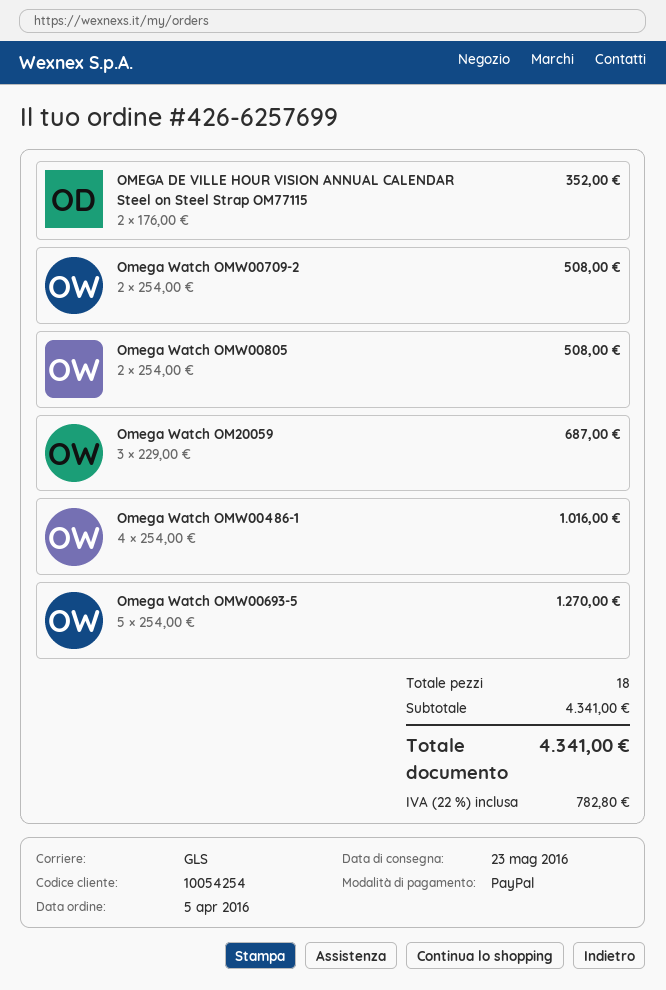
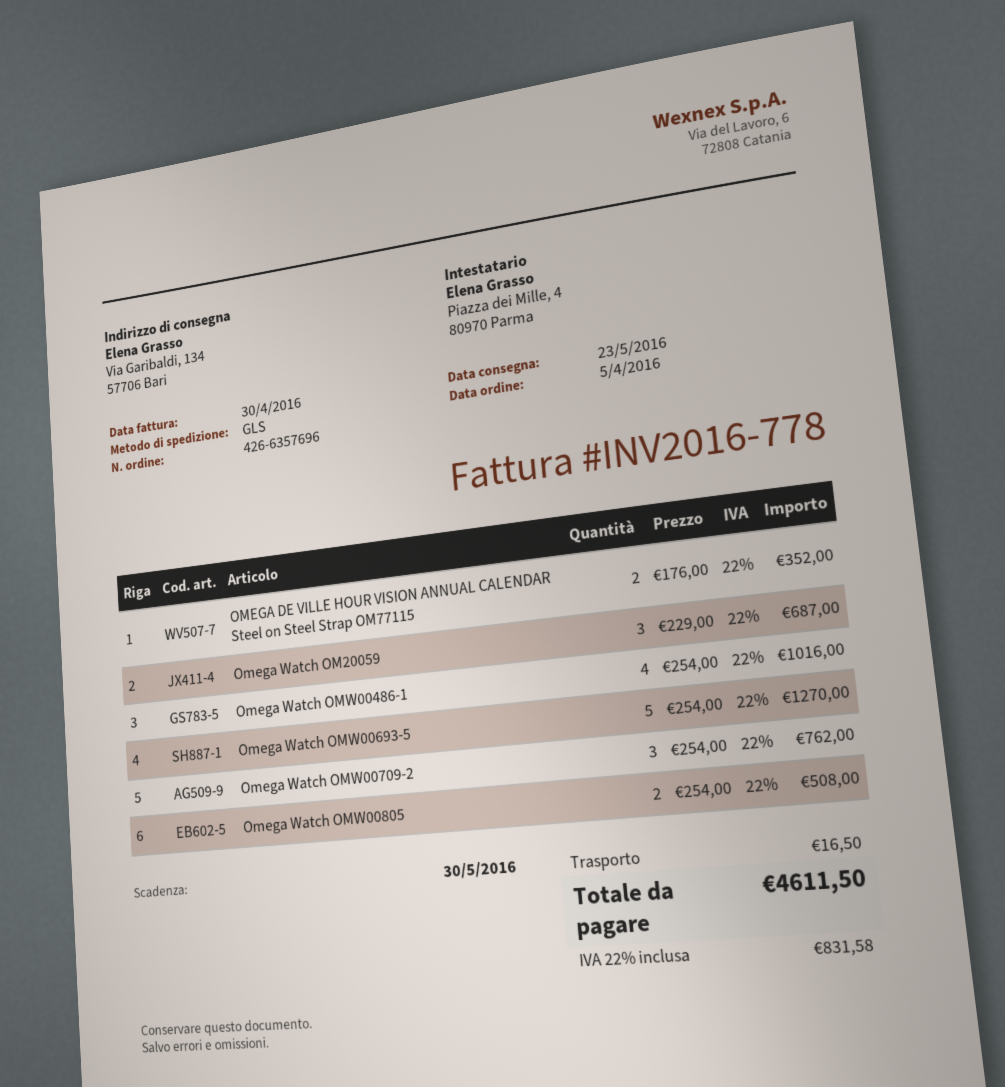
order number: 426-6257699 -> 426-6357696
Omega Watch OMW00709-2: 2 x 254.00 = 508.00 -> 3 x 254.00 = 762.00
shipping: none -> 16.50
tax: 22% = 782.80 -> 22% = 831.58
total: 4341.00 -> 4611.50

